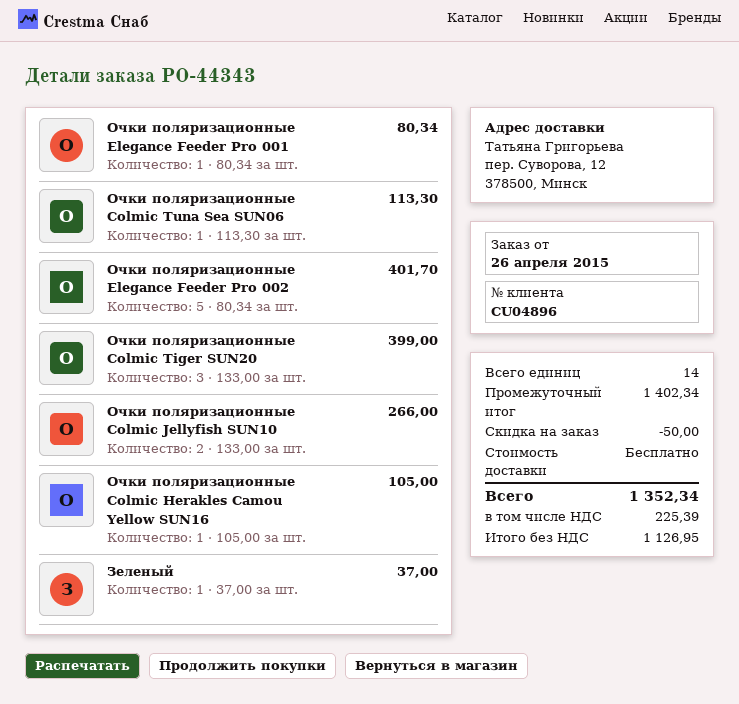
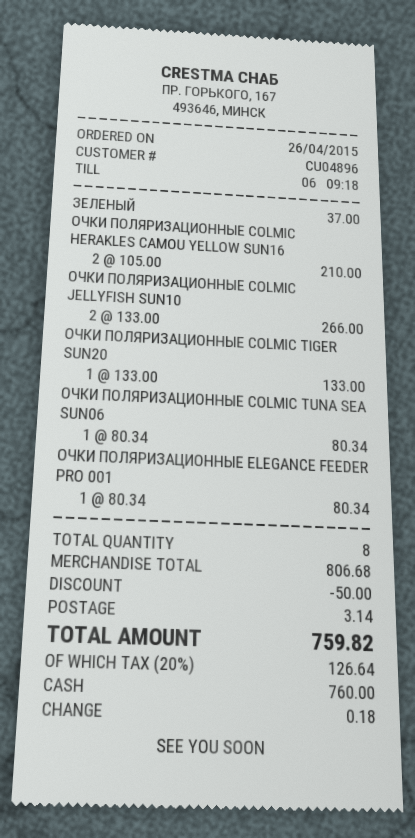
Очки поляризационные Colmic Tuna Sea SUN06: 1 x 113.30 = 113.30 -> 1 x 80.34 = 80.34
Очки поляризационные Elegance Feeder Pro 002: 5 x 80.34 = 401.70 -> none
Очки поляризационные Colmic Tiger SUN20: 3 x 133.00 = 399.00 -> 1 x 133.00 = 133.00
Очки поляризационные Colmic Herakles Camou Yellow SUN16: 1 x 105.00 = 105.00 -> 2 x 105.00 = 210.00
total quantity: 14 -> 8
subtotal: 1402.34 -> 806.68
shipping: 0.00 -> 3.14
tax: 225.39 -> 126.64
total: 1352.34 -> 759.82

